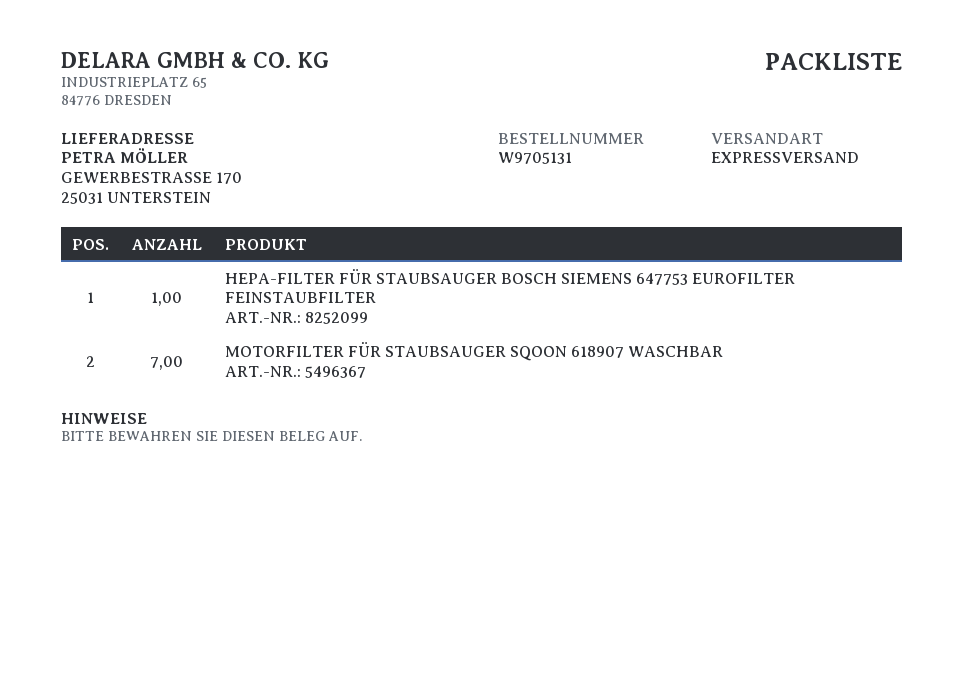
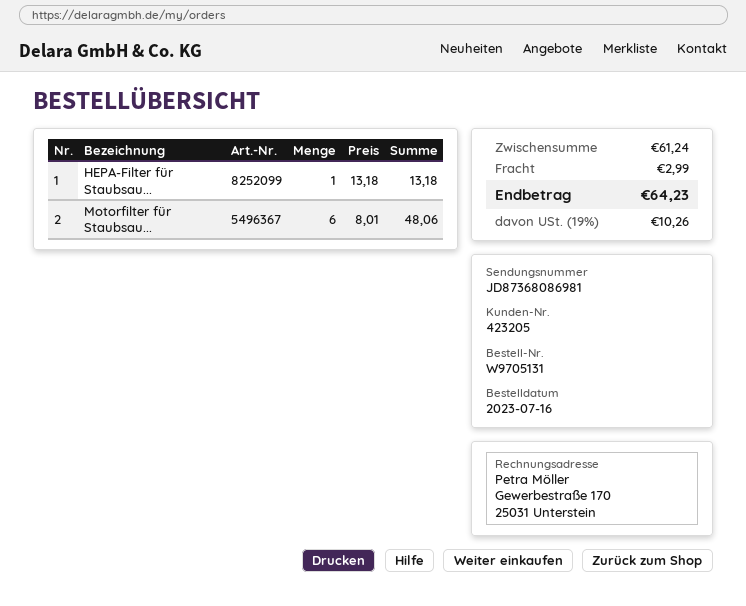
MOTORFILTER FÜR STAUBSAUGER SQOON 618907 WASCHBAR: 7 -> 6

